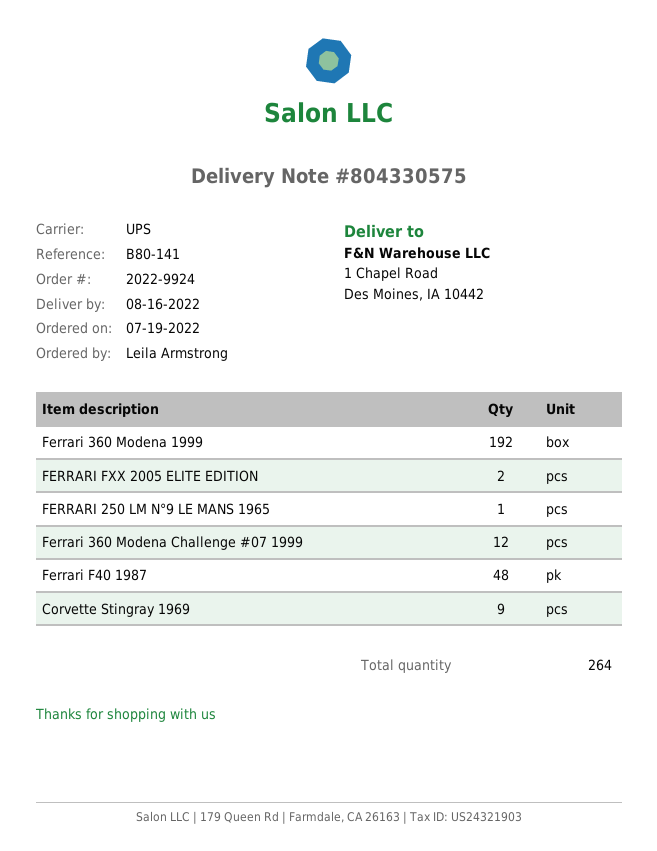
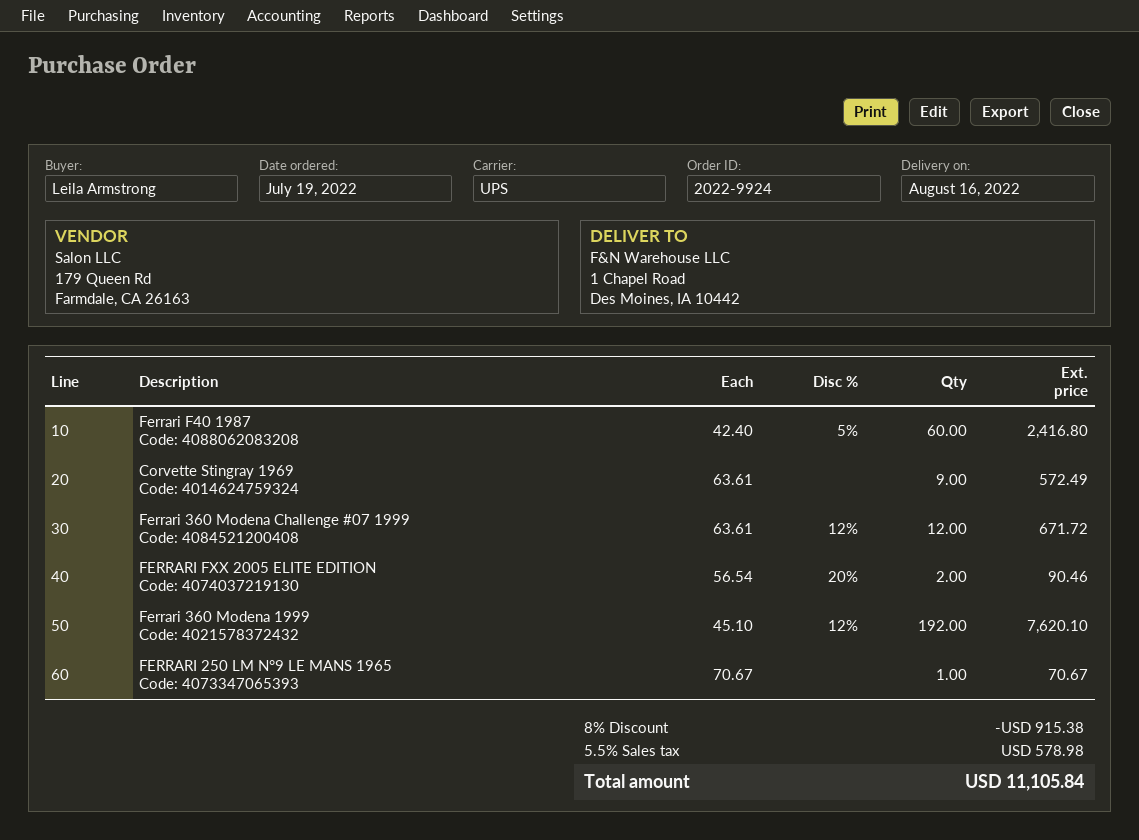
Ferrari F40 1987: 48 -> 60

